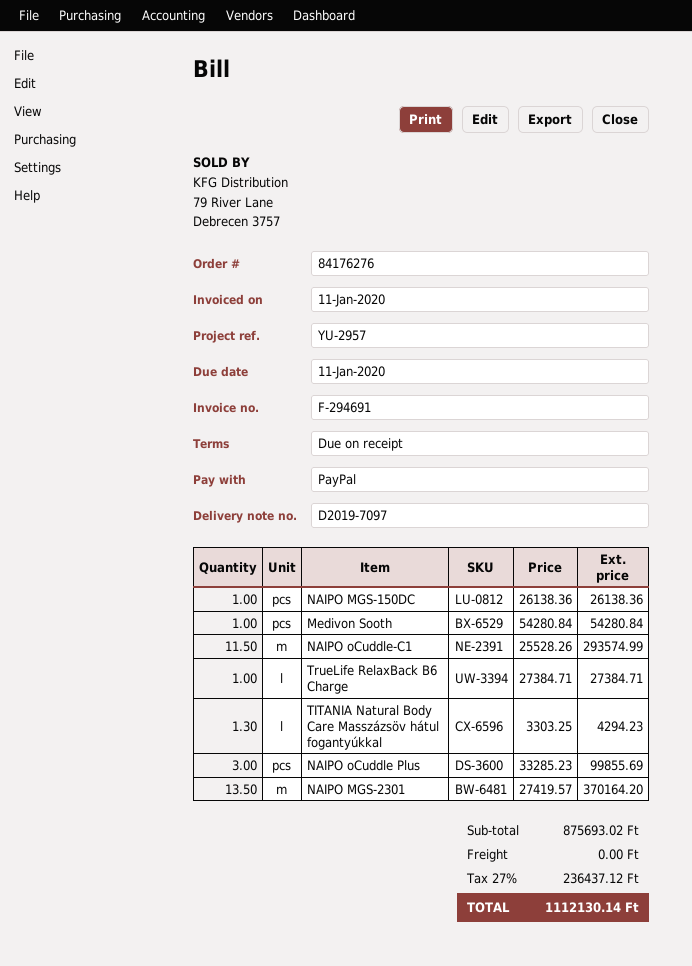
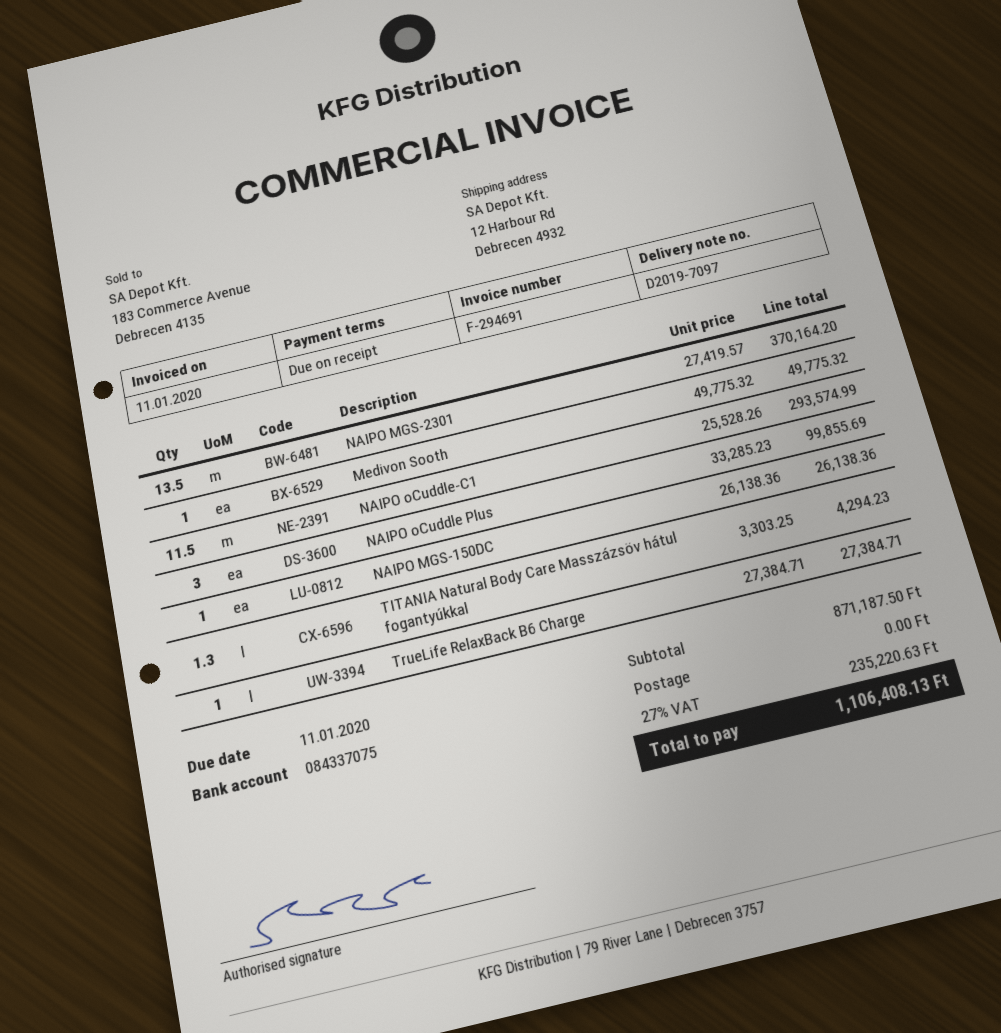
Medivon Sooth: 1 x 54280.84 = 54280.84 -> 1 x 49775.32 = 49775.32
subtotal: 875693.02 -> 871187.50
tax: 27% = 236437.12 -> 27% = 235220.63
total: 1112130.14 -> 1106408.13

